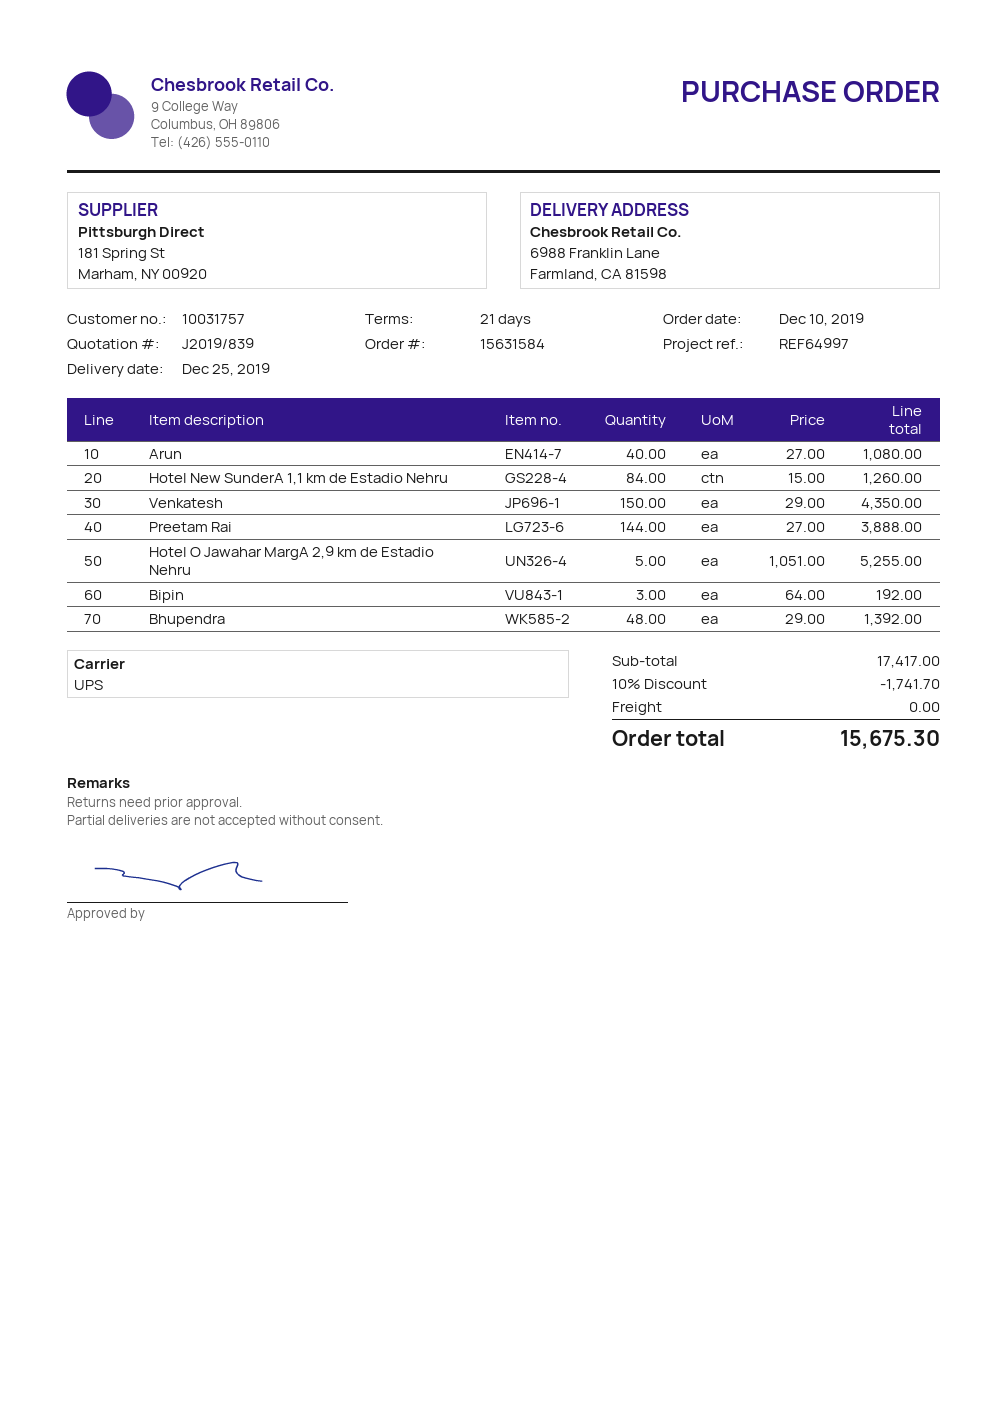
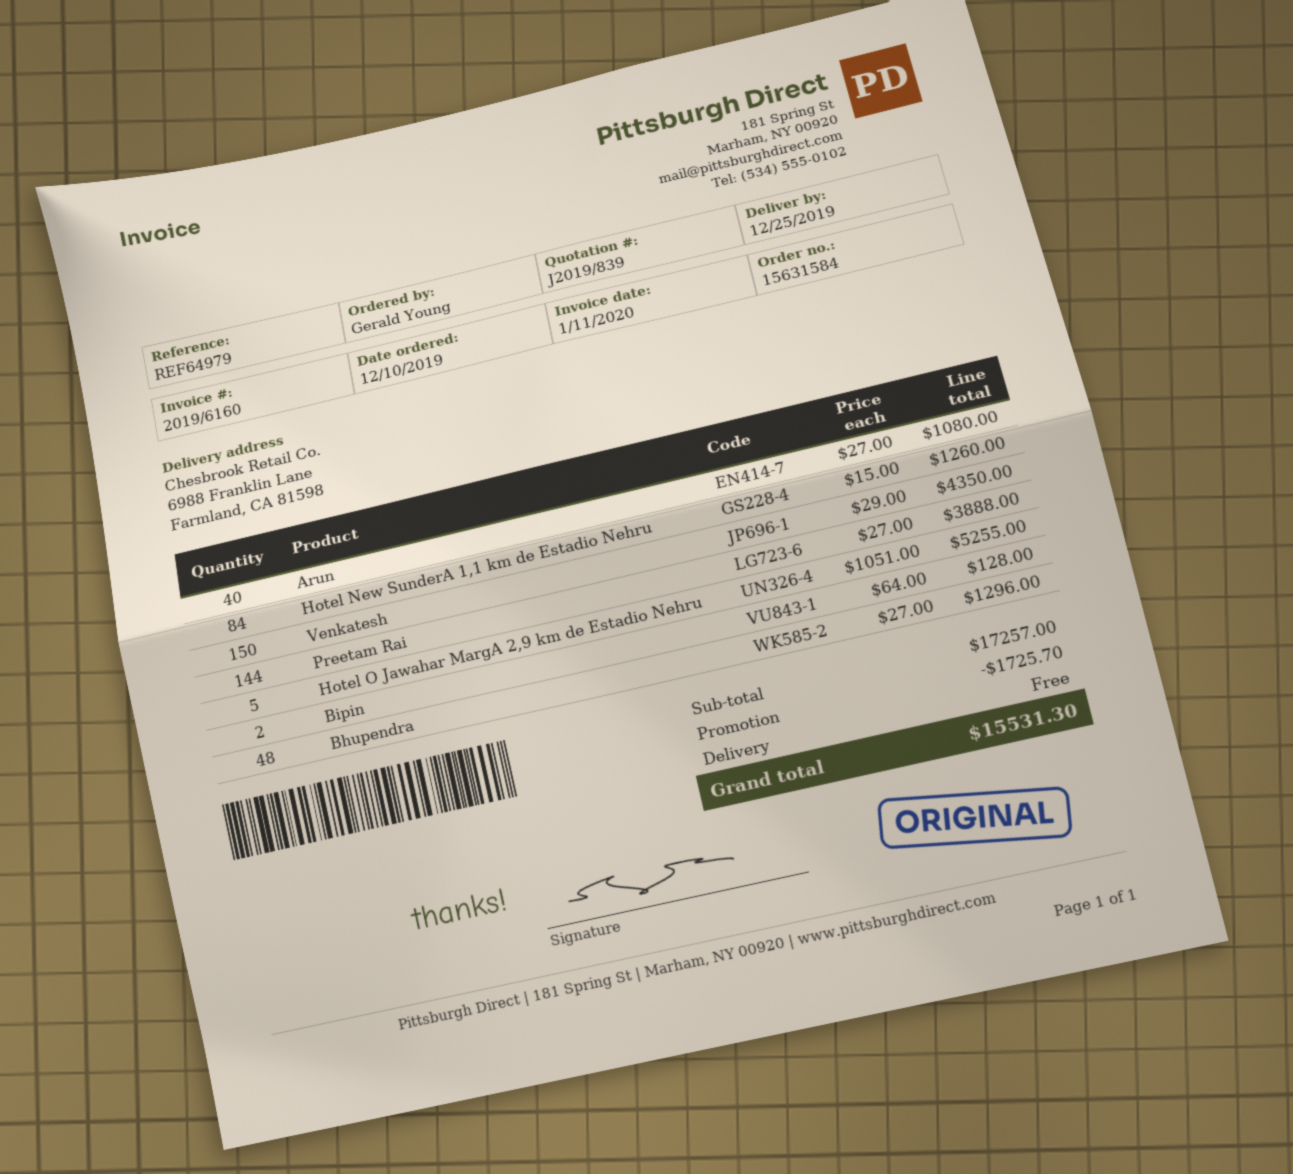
reference: REF64997 -> REF64979
Bipin: 3 x 64.00 = 192.00 -> 2 x 64.00 = 128.00
Bhupendra: 48 x 29.00 = 1392.00 -> 48 x 27.00 = 1296.00
subtotal: 17417.00 -> 17257.00
discount: 1741.70 -> 1725.70
total: 15675.30 -> 15531.30

